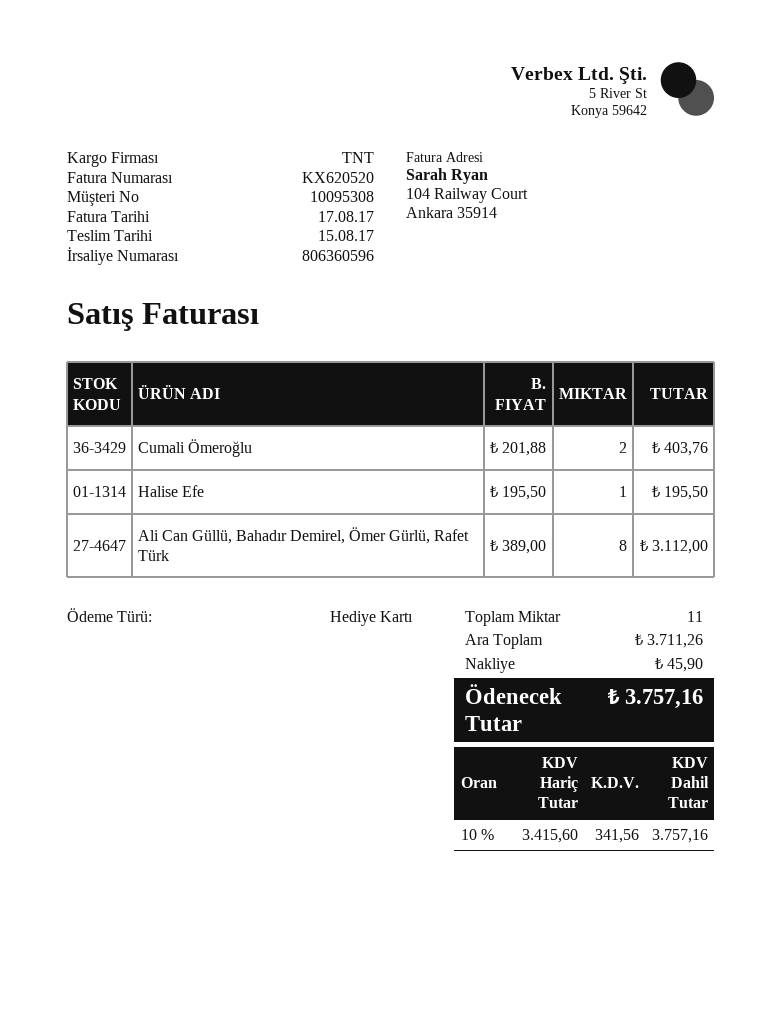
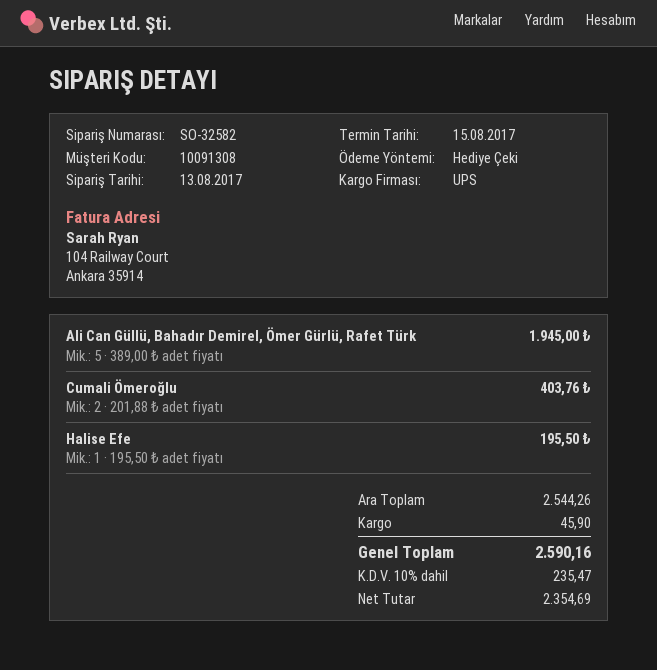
customer number: 10095308 -> 10091308
shipping method: TNT -> UPS
Ali Can Güllü, Bahadır Demirel, Ömer Gürlü, Rafet Türk: 8 x 389.00 = 3112.00 -> 5 x 389.00 = 1945.00
subtotal: 3711.26 -> 2544.26
net: 3415.60 -> 2354.69
tax: 10% = 341.56 -> 10% = 235.47
total: 3757.16 -> 2590.16

